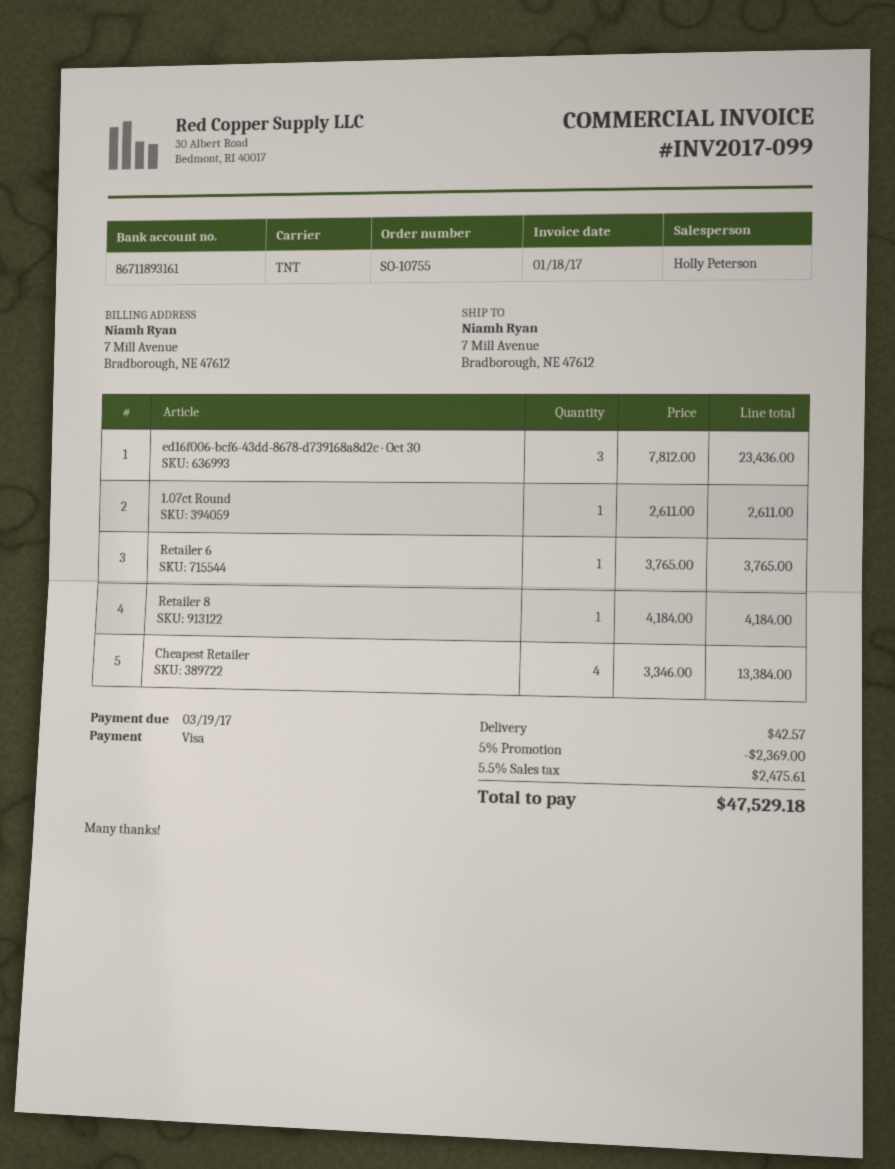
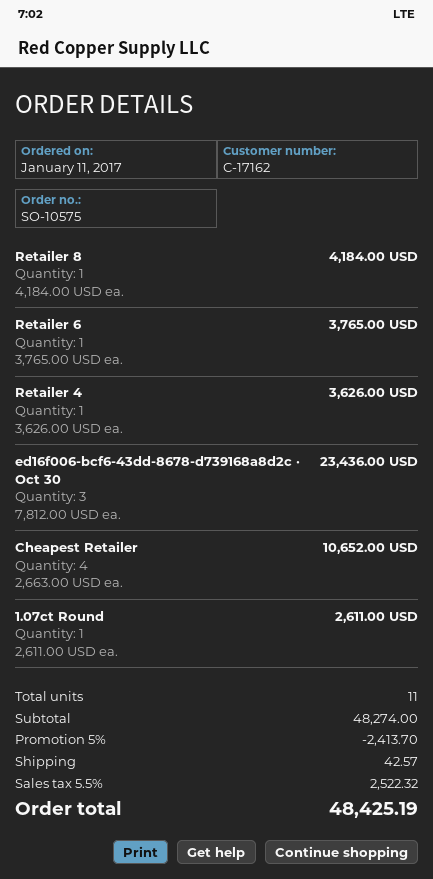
order number: SO-10755 -> SO-10575
Cheapest Retailer: 4 x 3346.00 = 13384.00 -> 4 x 2663.00 = 10652.00
Retailer 4: none -> 1 x 3626.00 = 3626.00
discount: 5% = 2369.00 -> 5% = 2413.70
tax: 5.5% = 2475.61 -> 5.5% = 2522.32
total: 47529.18 -> 48425.19

